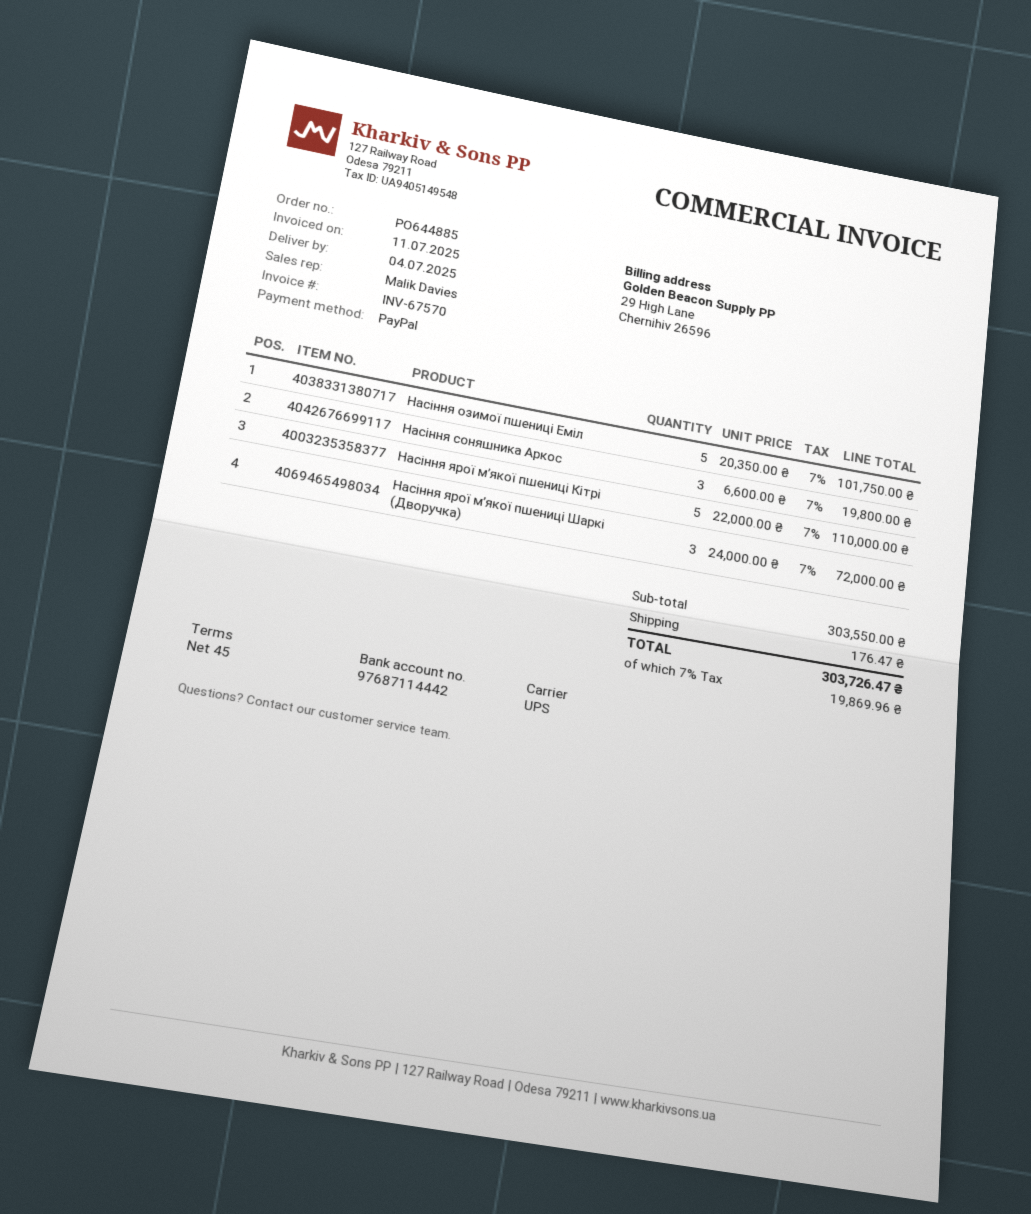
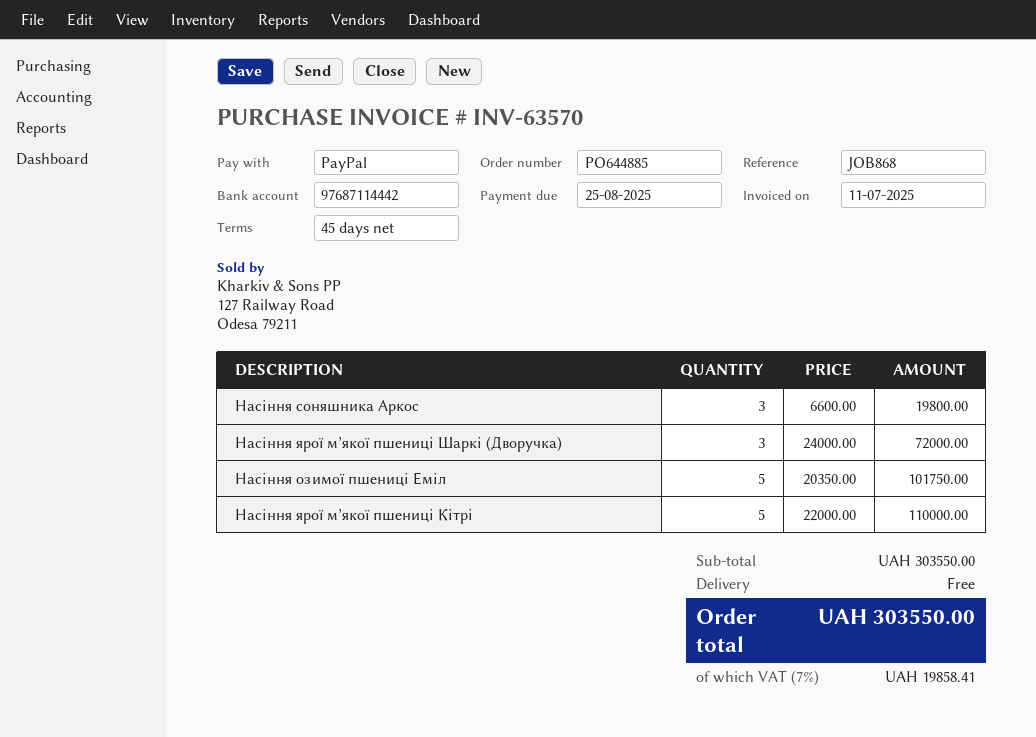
invoice number: INV-67570 -> INV-63570
shipping: 176.47 -> 0.00
tax: 7% = 19869.96 -> 7% = 19858.41
total: 303726.47 -> 303550.00

